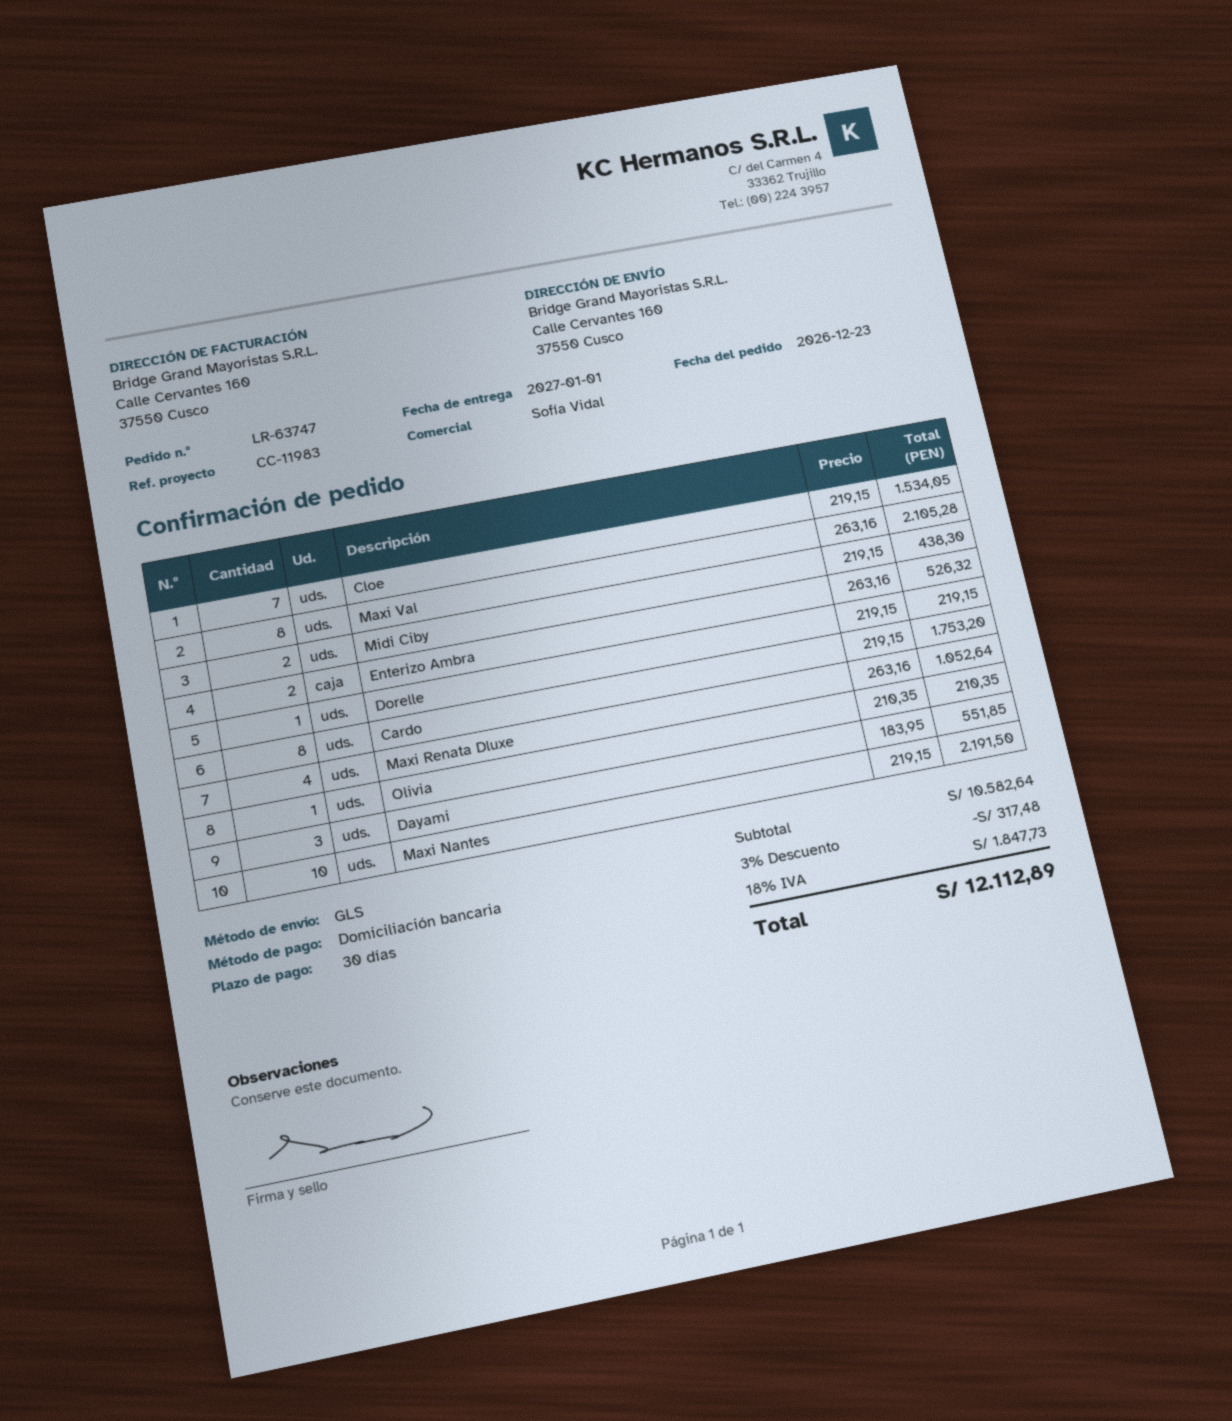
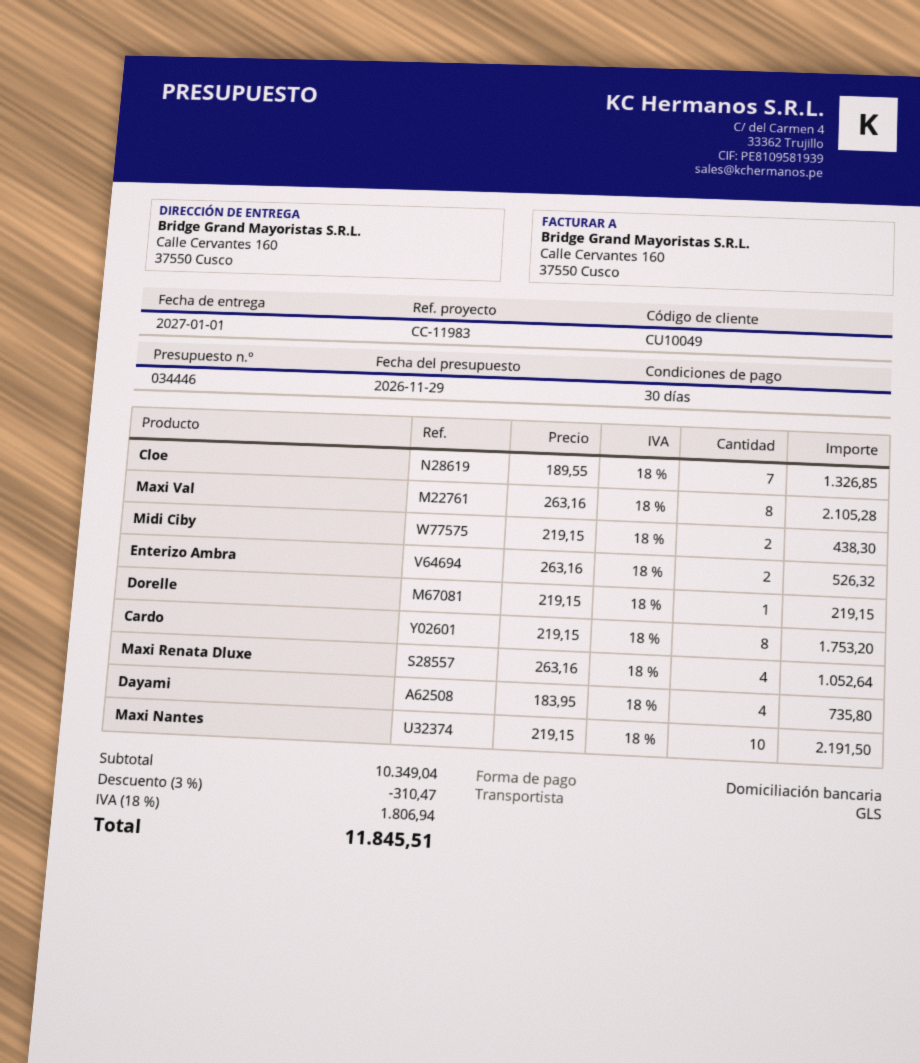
Cloe: 7 x 219.15 = 1534.05 -> 7 x 189.55 = 1326.85
Olivia: 1 x 210.35 = 210.35 -> none
Dayami: 3 x 183.95 = 551.85 -> 4 x 183.95 = 735.80
subtotal: 10582.64 -> 10349.04
discount: 3% = 317.48 -> 3% = 310.47
tax: 18% = 1847.73 -> 18% = 1806.94
total: 12112.89 -> 11845.51

